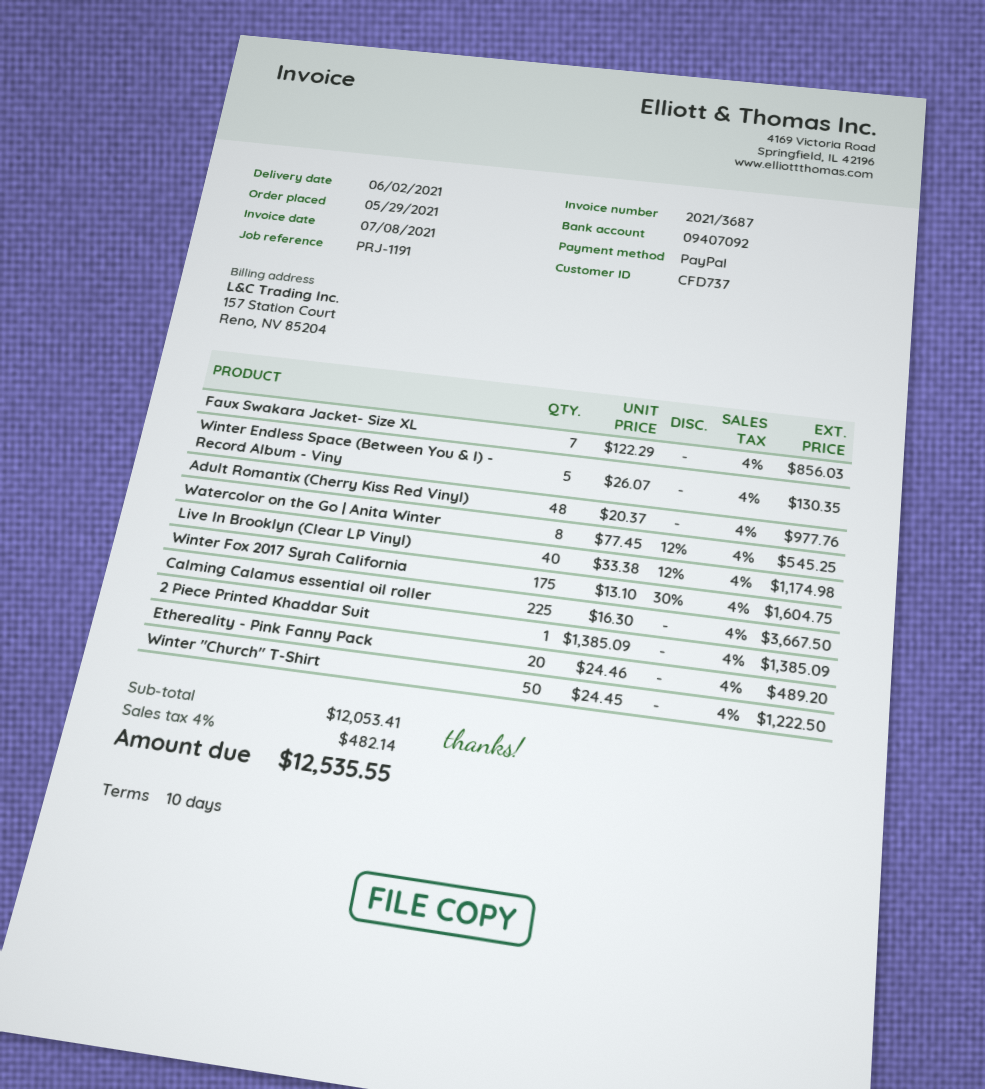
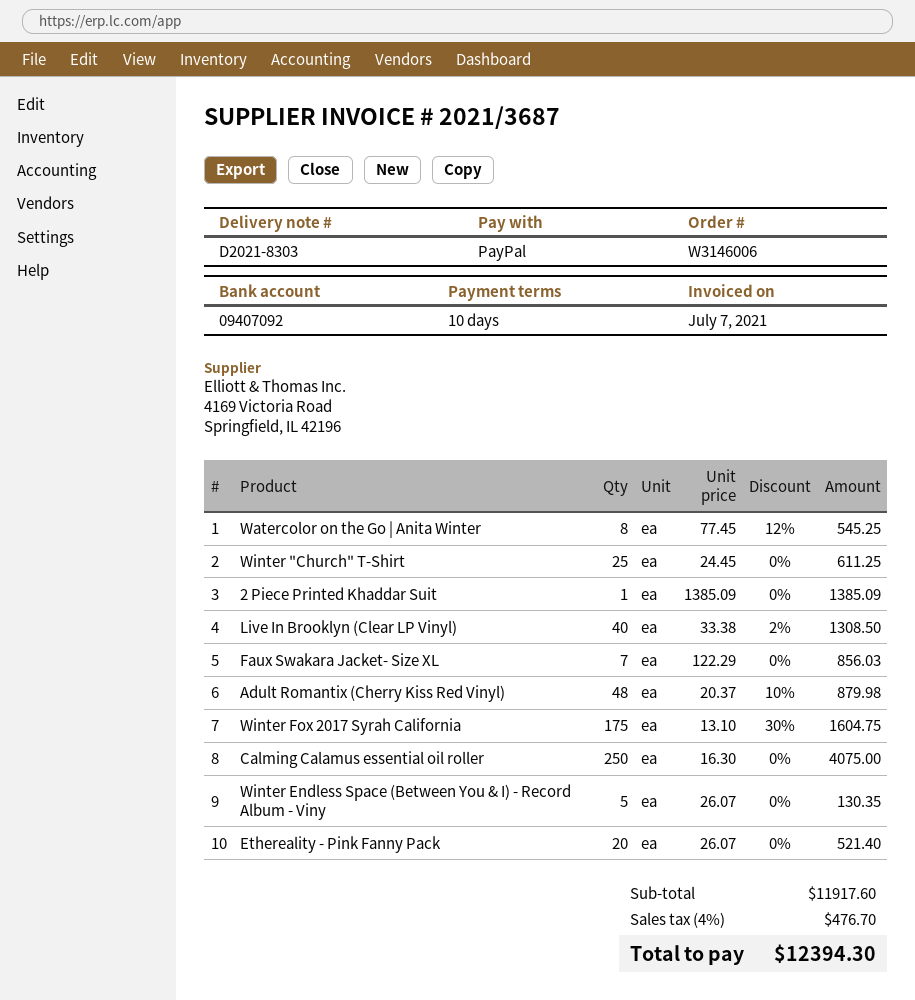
invoice date: 2021-07-08 -> 2021-07-07
Adult Romantix (Cherry Kiss Red Vinyl): 48 x 20.37 = 977.76 -> 48 x 20.37 - 10% = 879.98
Live In Brooklyn (Clear LP Vinyl): 40 x 33.38 - 12% = 1174.98 -> 40 x 33.38 - 2% = 1308.50
Calming Calamus essential oil roller: 225 x 16.30 = 3667.50 -> 250 x 16.30 = 4075.00
Ethereality - Pink Fanny Pack: 20 x 24.46 = 489.20 -> 20 x 26.07 = 521.40
Winter "Church" T-Shirt: 50 x 24.45 = 1222.50 -> 25 x 24.45 = 611.25
subtotal: 12053.41 -> 11917.60
tax: 4% = 482.14 -> 4% = 476.70
total: 12535.55 -> 12394.30

